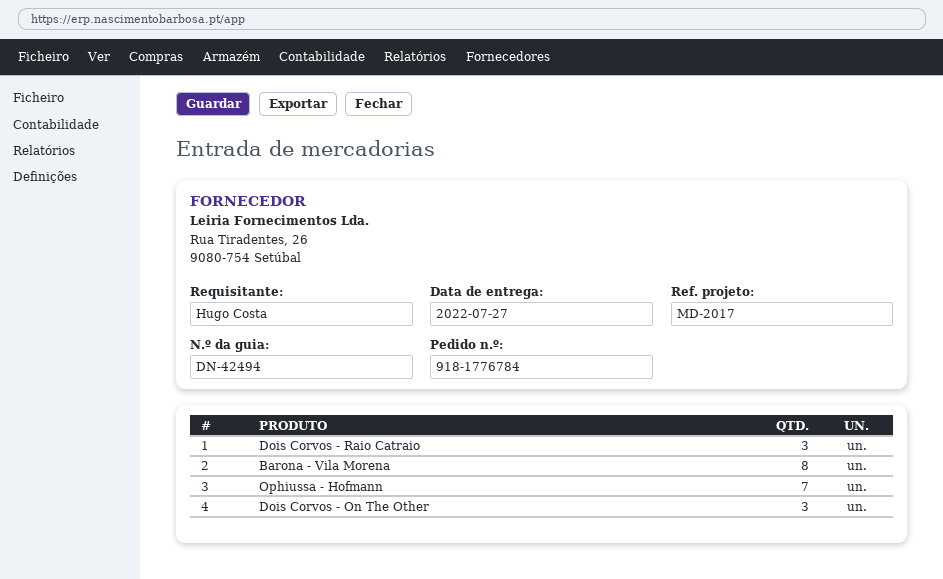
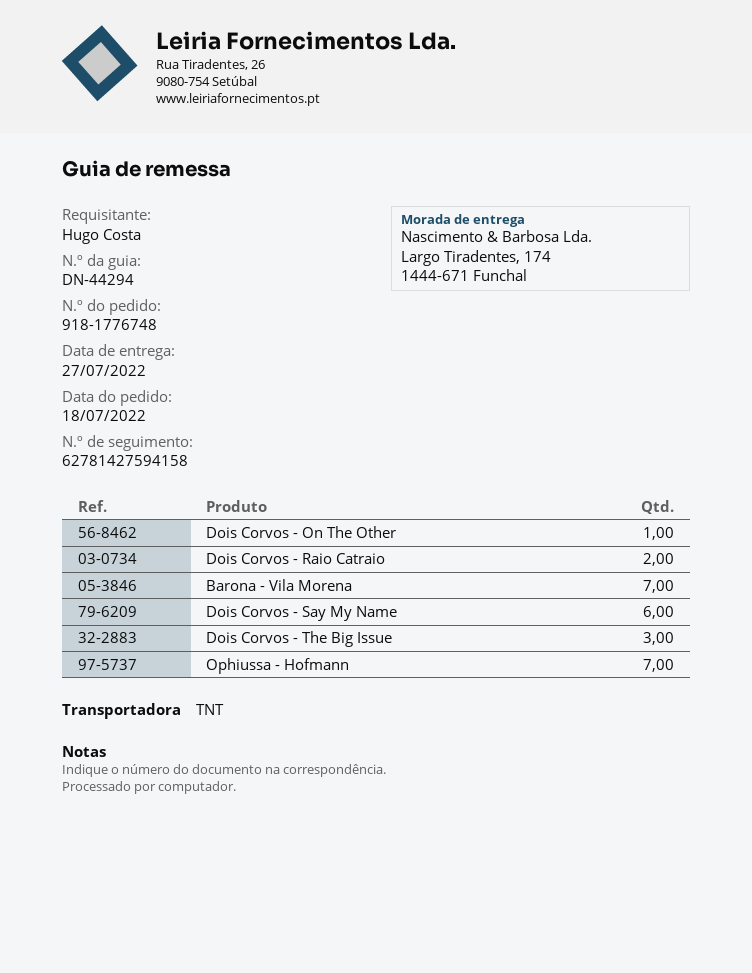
order number: 918-1776784 -> 918-1776748
delivery note number: DN-42494 -> DN-44294
Dois Corvos - Raio Catraio: 3 -> 2
Barona - Vila Morena: 8 -> 7
Dois Corvos - On The Other: 3 -> 1
Dois Corvos - Say My Name: none -> 6
Dois Corvos - The Big Issue: none -> 3

